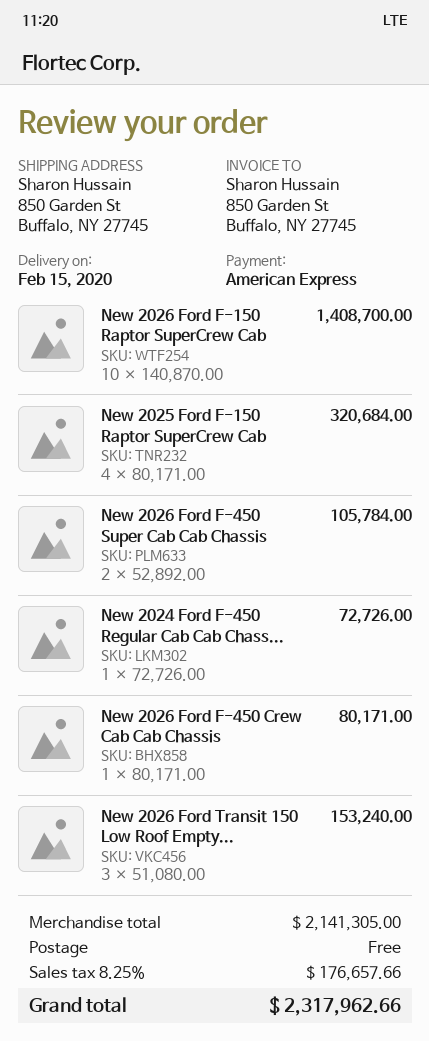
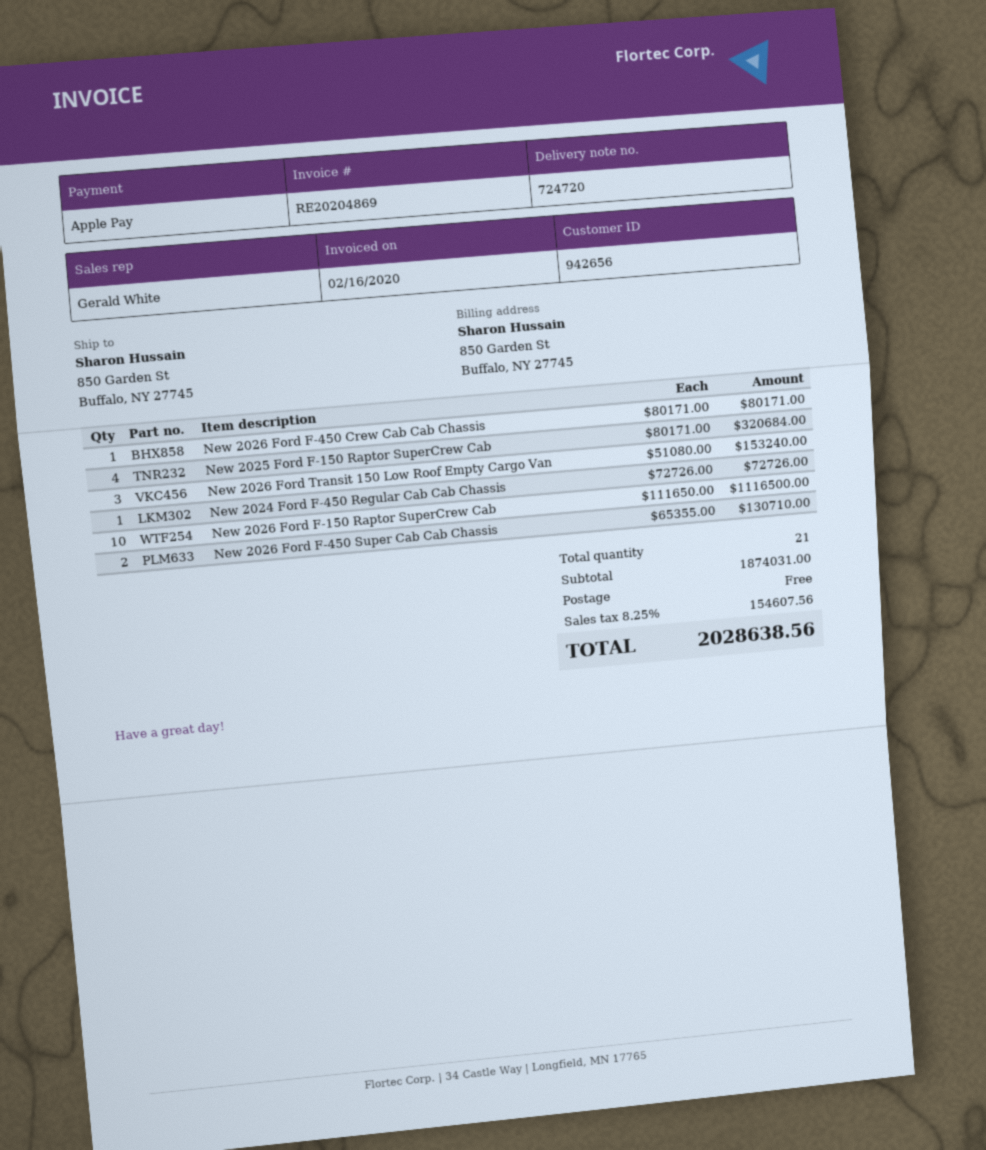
payment method: American Express -> Apple Pay
New 2026 Ford F-150 Raptor SuperCrew Cab: 10 x 140870.00 = 1408700.00 -> 10 x 111650.00 = 1116500.00
New 2026 Ford F-450 Super Cab Cab Chassis: 2 x 52892.00 = 105784.00 -> 2 x 65355.00 = 130710.00
subtotal: 2141305.00 -> 1874031.00
tax: 8.25% = 176657.66 -> 8.25% = 154607.56
total: 2317962.66 -> 2028638.56

